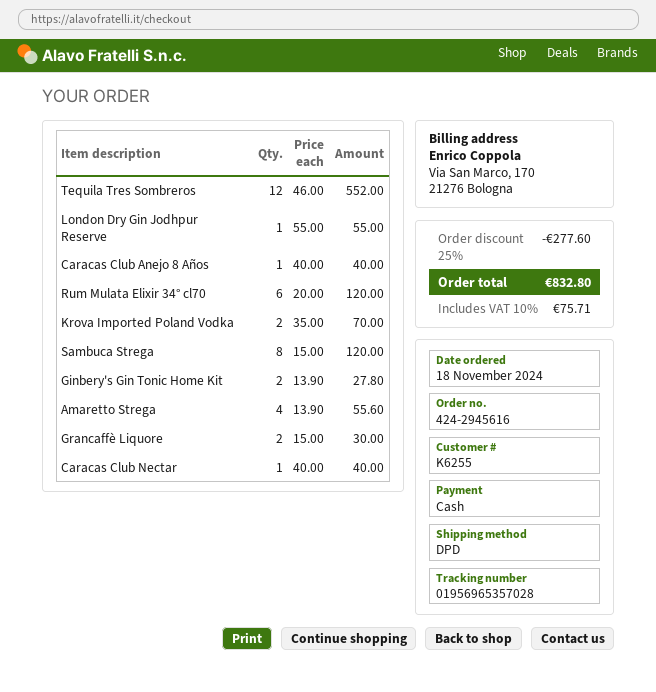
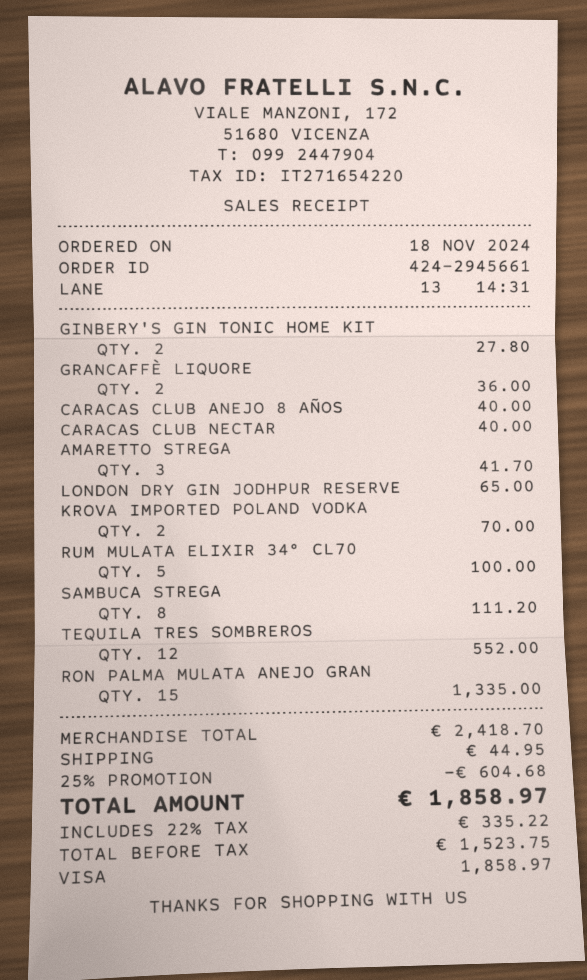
order number: 424-2945616 -> 424-2945661
payment method: cash -> Visa
London Dry Gin Jodhpur Reserve: 1 for 55.00 -> 1 for 65.00
Rum Mulata Elixir 34° cl70: 6 for 120.00 -> 5 for 100.00
Sambuca Strega: 8 for 120.00 -> 8 for 111.20
Amaretto Strega: 4 for 55.60 -> 3 for 41.70
Grancaffè Liquore: 2 for 30.00 -> 2 for 36.00
RON PALMA MULATA ANEJO GRAN: none -> 15 for 1335.00
discount: 25% = 277.60 -> 25% = 604.68
shipping: none -> 44.95
tax: 10% = 75.71 -> 22% = 335.22
total: 832.80 -> 1858.97

